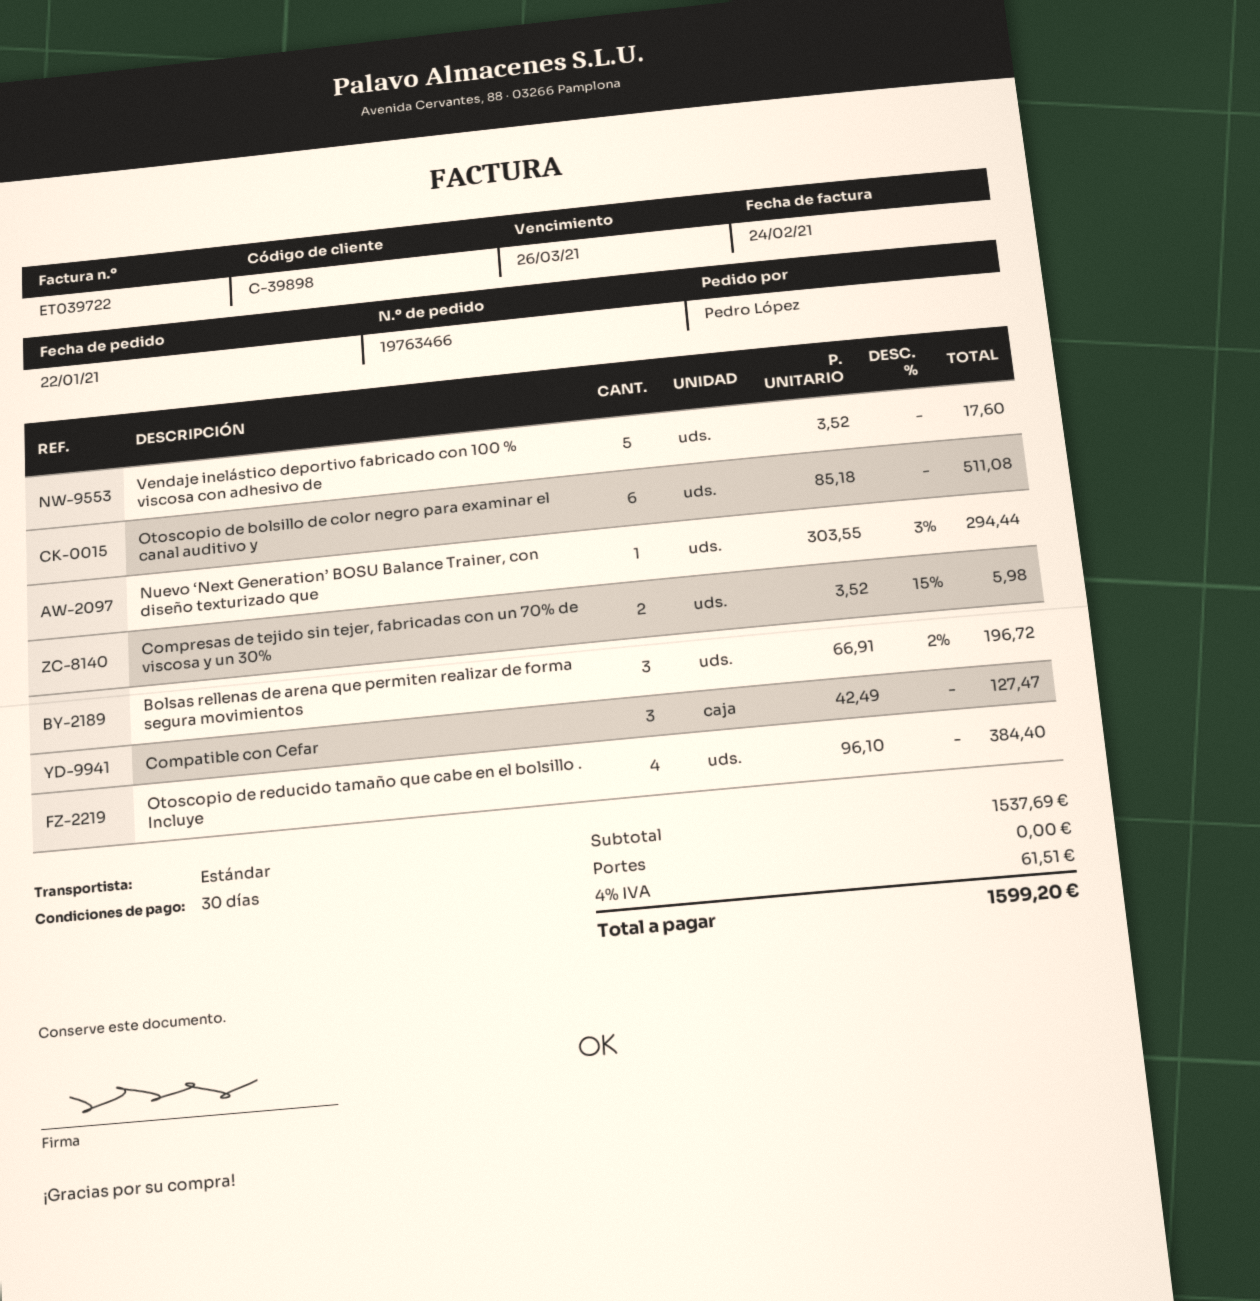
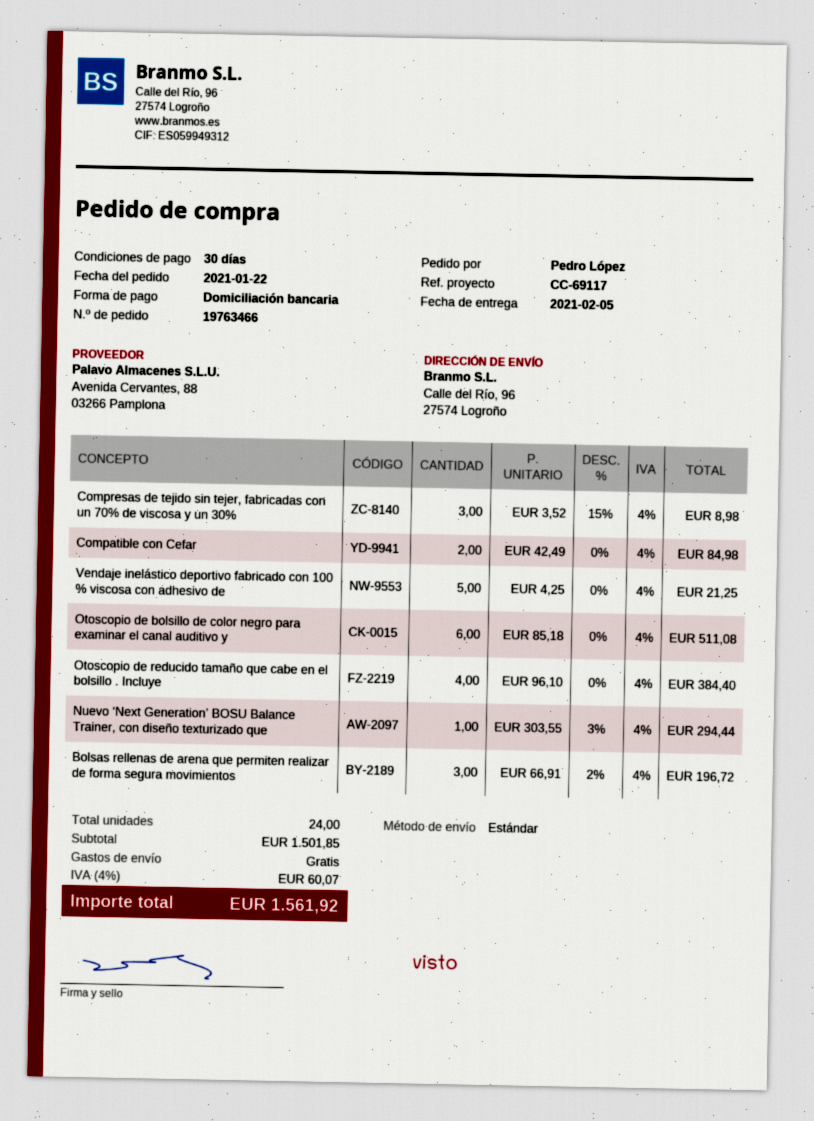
Vendaje inelástico deportivo fabricado con 100 % viscosa con adhesivo de: 5 x 3.52 = 17.60 -> 5 x 4.25 = 21.25
Compresas de tejido sin tejer, fabricadas con un 70% de viscosa y un 30%: 2 x 3.52 - 15% = 5.98 -> 3 x 3.52 - 15% = 8.98
Compatible con Cefar: 3 x 42.49 = 127.47 -> 2 x 42.49 = 84.98
subtotal: 1537.69 -> 1501.85
tax: 4% = 61.51 -> 4% = 60.07
total: 1599.20 -> 1561.92

